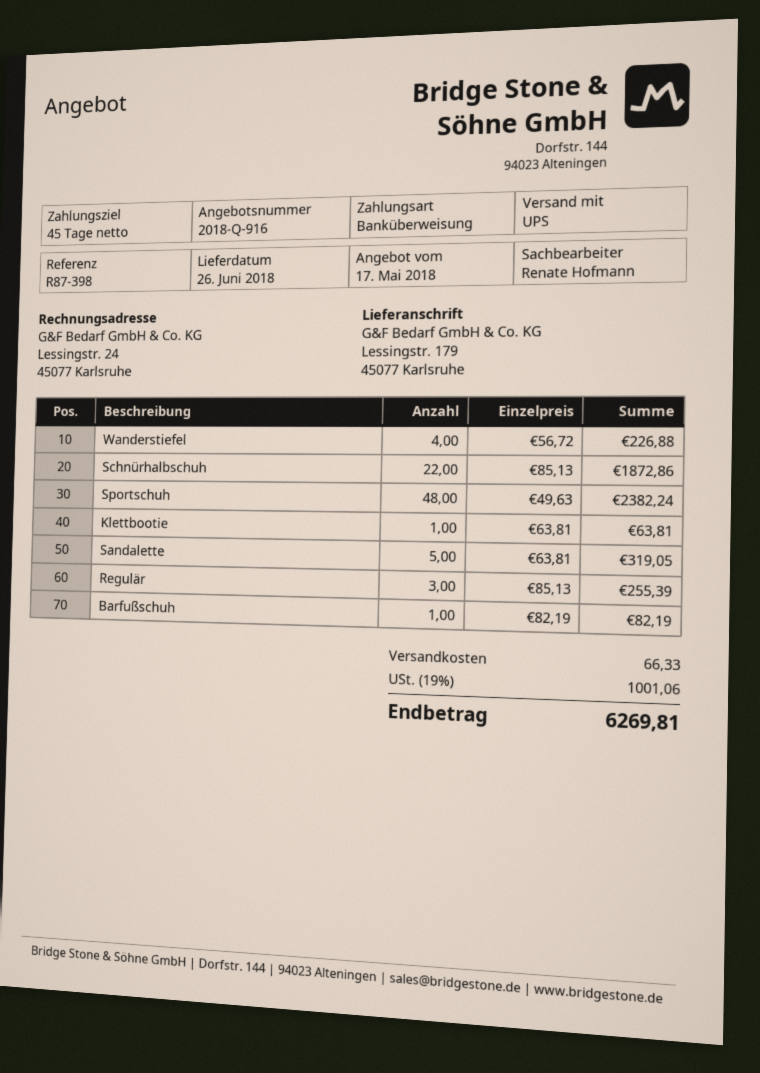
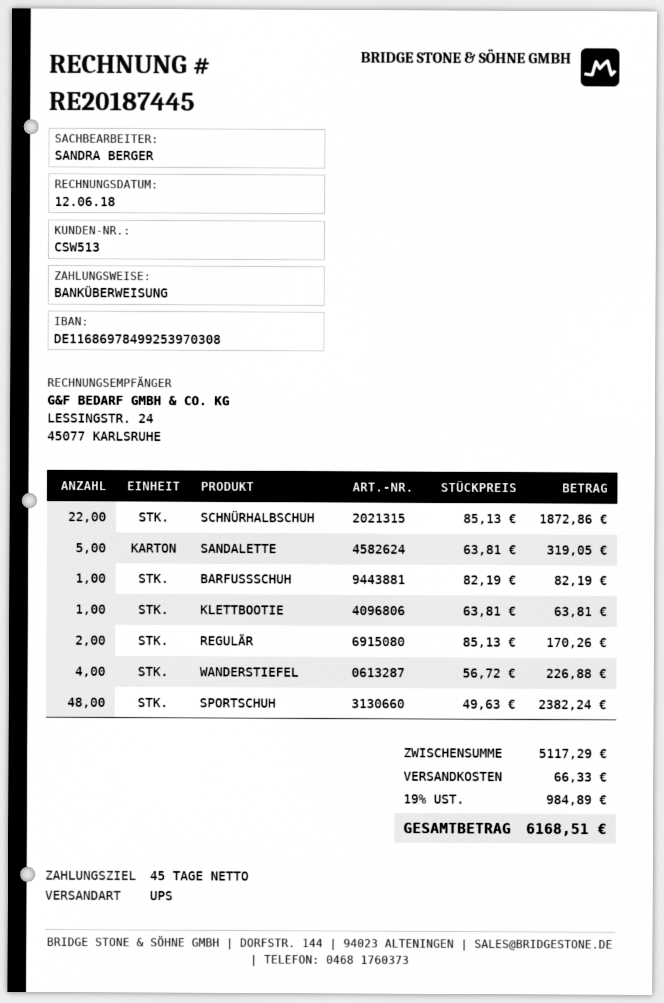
sales rep: Renate Hofmann -> SANDRA BERGER
Regulär: 3 x 85.13 = 255.39 -> 2 x 85.13 = 170.26
tax: 19% = 1001.06 -> 19% = 984.89
total: 6269.81 -> 6168.51

